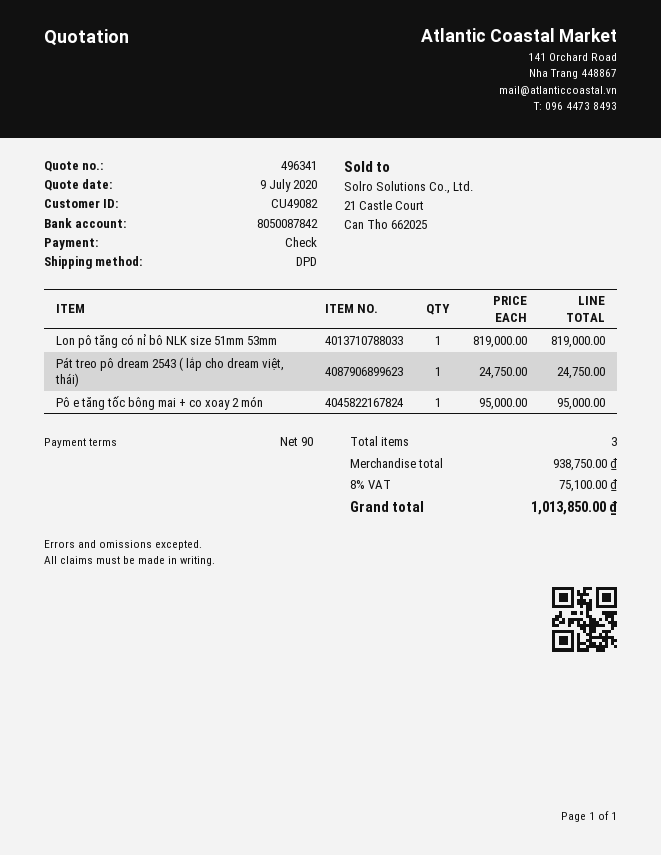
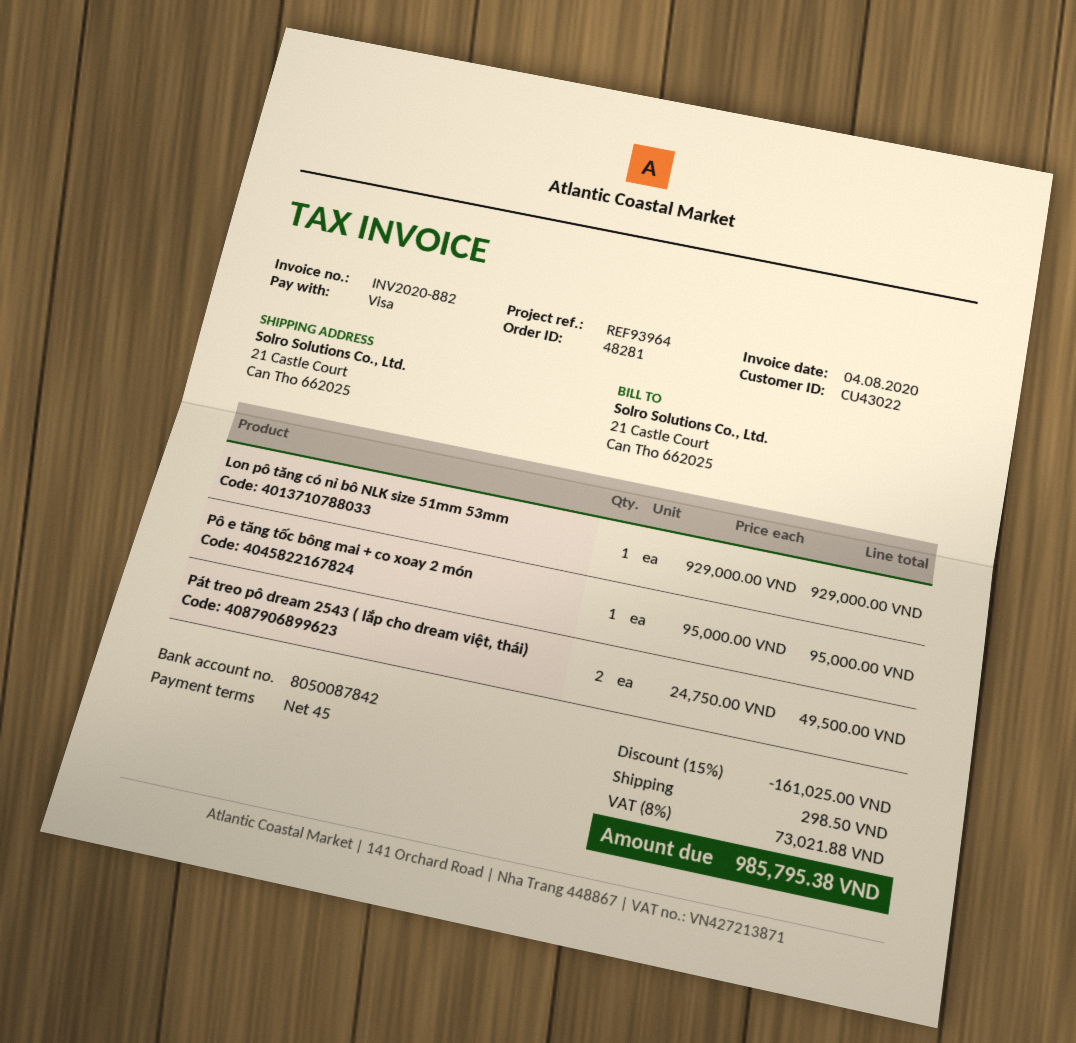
payment terms: 90 days -> 45 days
customer number: CU49082 -> CU43022
payment method: cheque -> Visa
Lon pô tăng có nỉ bô NLK size 51mm 53mm: 1 x 819000.00 = 819000.00 -> 1 x 929000.00 = 929000.00
Pát treo pô dream 2543 ( lắp cho dream việt, thái): 1 x 24750.00 = 24750.00 -> 2 x 24750.00 = 49500.00
discount: none -> 15% = 161025.00
shipping: none -> 298.50
tax: 8% = 75100.00 -> 8% = 73021.88
total: 1013850.00 -> 985795.38

